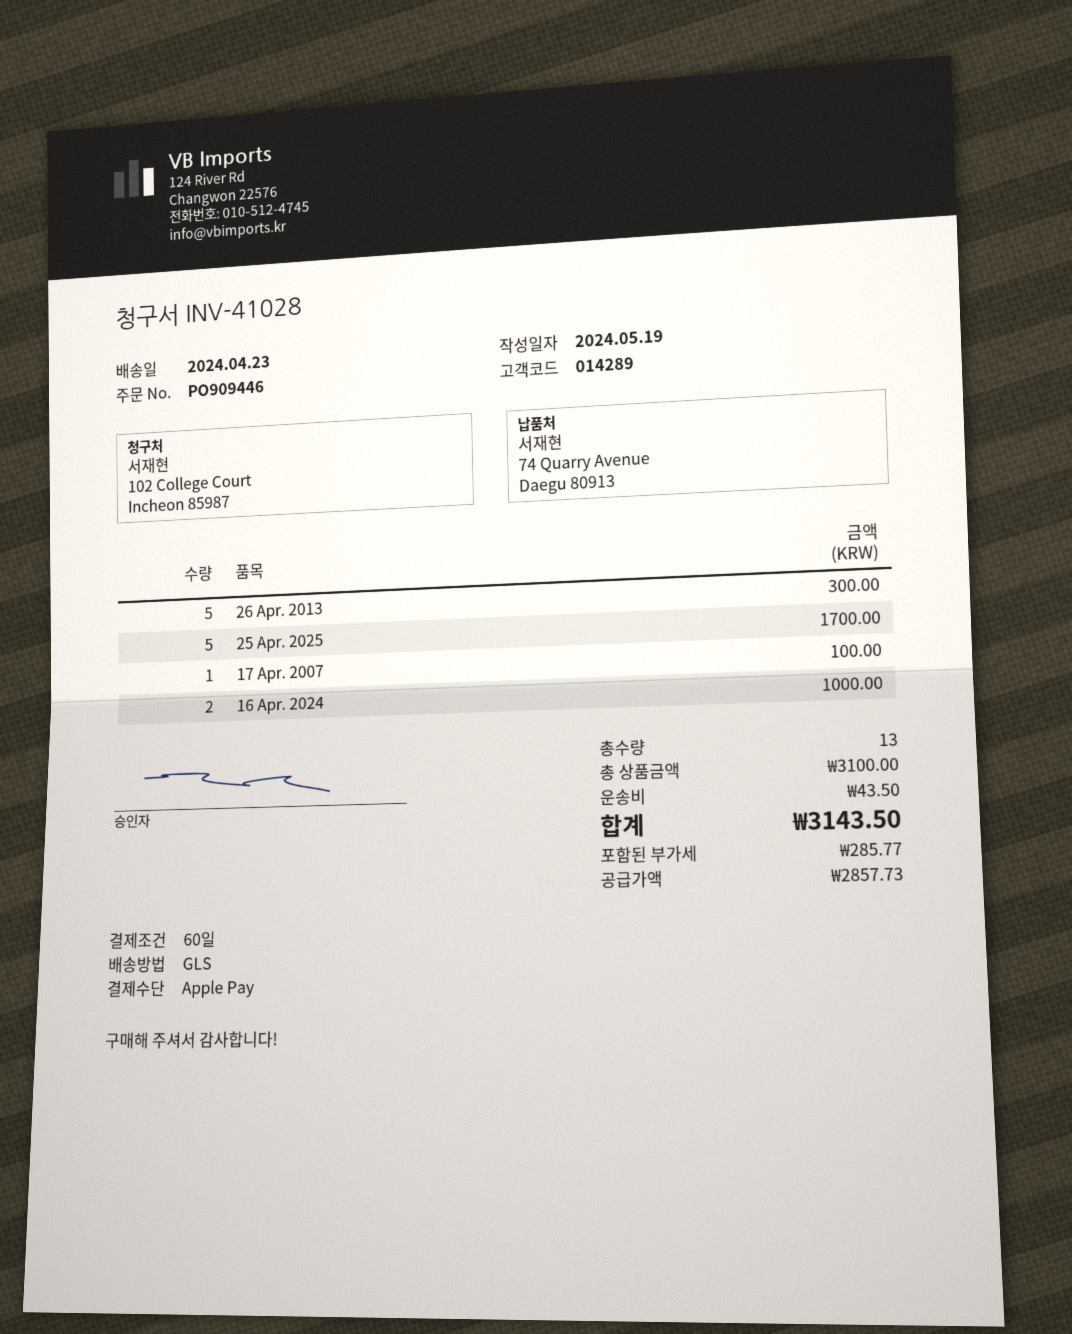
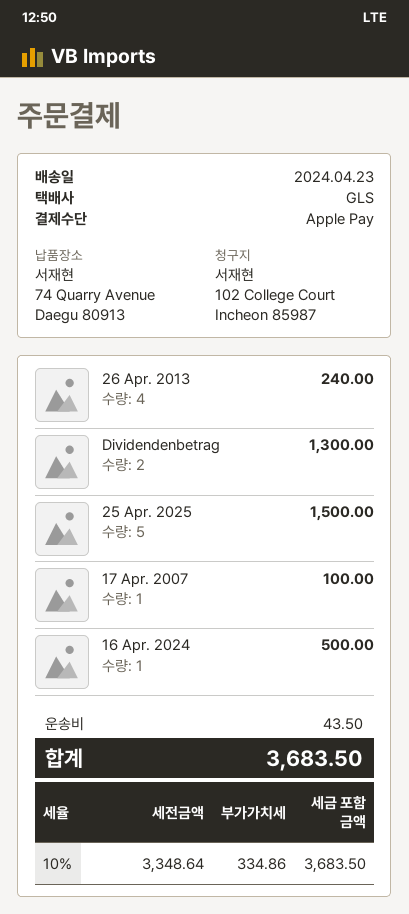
26 Apr. 2013: 5 for 300.00 -> 4 for 240.00
25 Apr. 2025: 5 for 1700.00 -> 5 for 1500.00
16 Apr. 2024: 2 for 1000.00 -> 1 for 500.00
Dividendenbetrag: none -> 2 for 1300.00
net: 2857.73 -> 3348.64
tax: 285.77 -> 334.86
total: 3143.50 -> 3683.50

